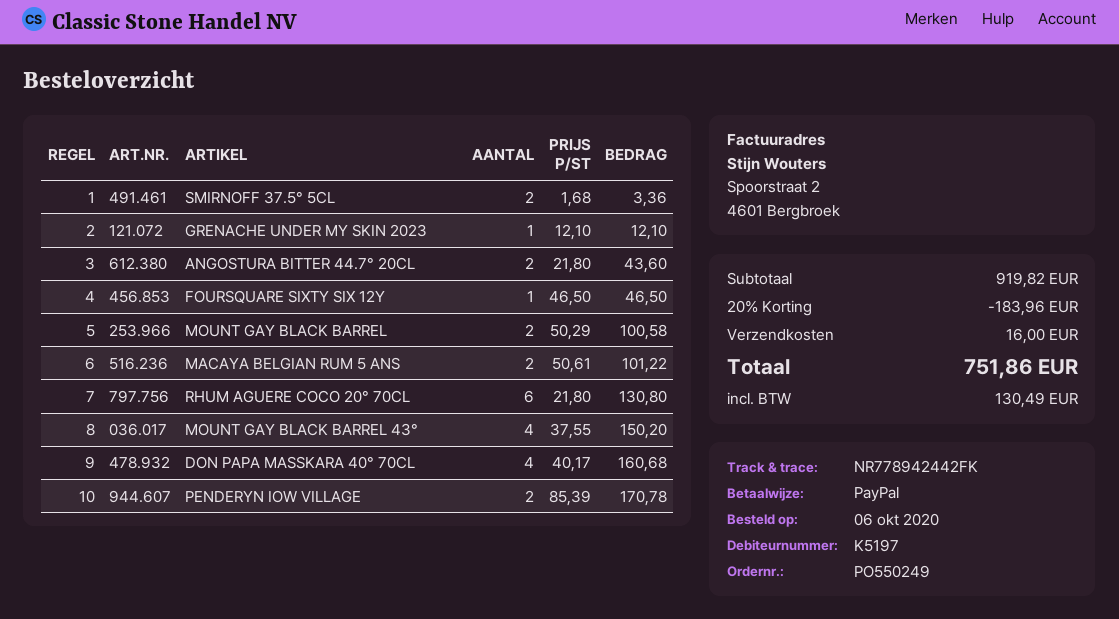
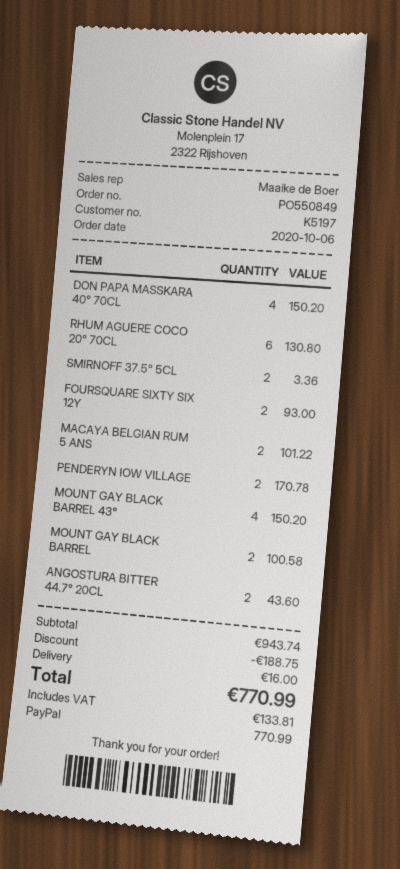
order number: PO550249 -> PO550849
GRENACHE UNDER MY SKIN 2023: 1 for 12.10 -> none
FOURSQUARE SIXTY SIX 12Y: 1 for 46.50 -> 2 for 93.00
DON PAPA MASSKARA 40° 70CL: 4 for 160.68 -> 4 for 150.20
subtotal: 919.82 -> 943.74
discount: 183.96 -> 188.75
tax: 130.49 -> 133.81
total: 751.86 -> 770.99

